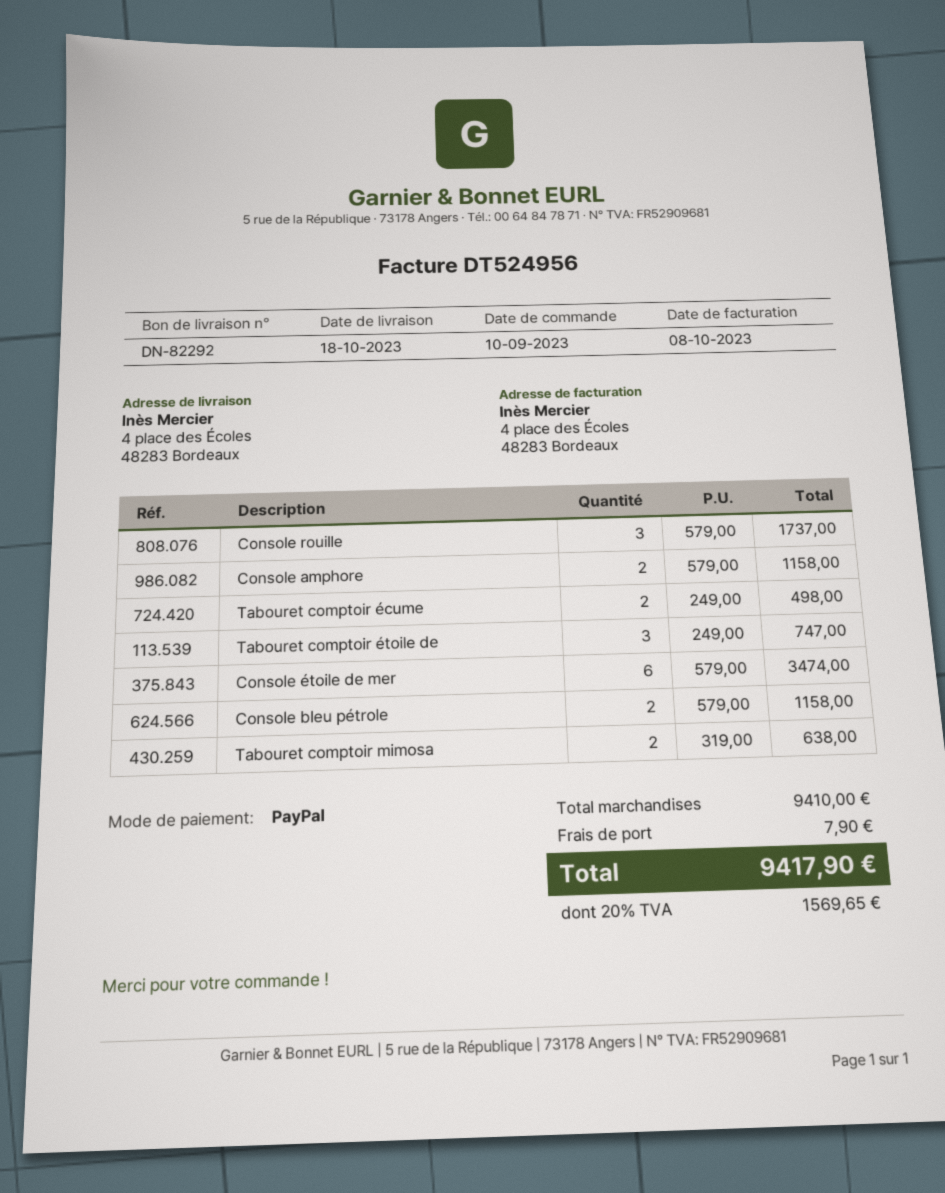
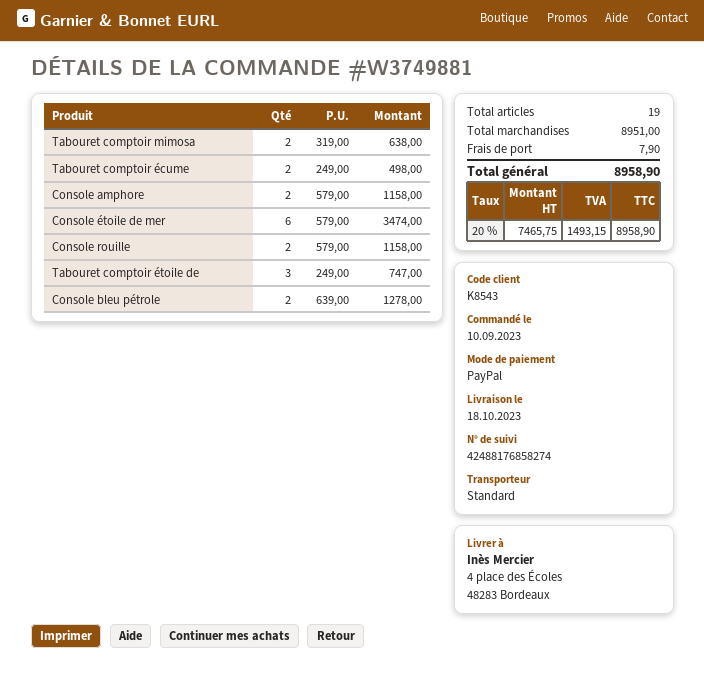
Console rouille: 3 x 579.00 = 1737.00 -> 2 x 579.00 = 1158.00
Console bleu pétrole: 2 x 579.00 = 1158.00 -> 2 x 639.00 = 1278.00
subtotal: 9410.00 -> 8951.00
tax: 20% = 1569.65 -> 20% = 1493.15
total: 9417.90 -> 8958.90

